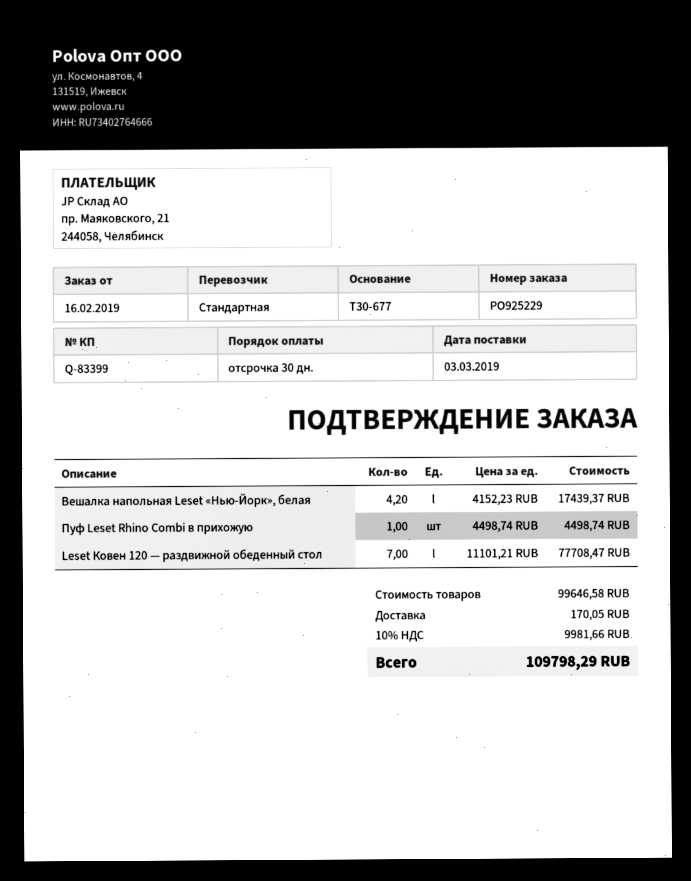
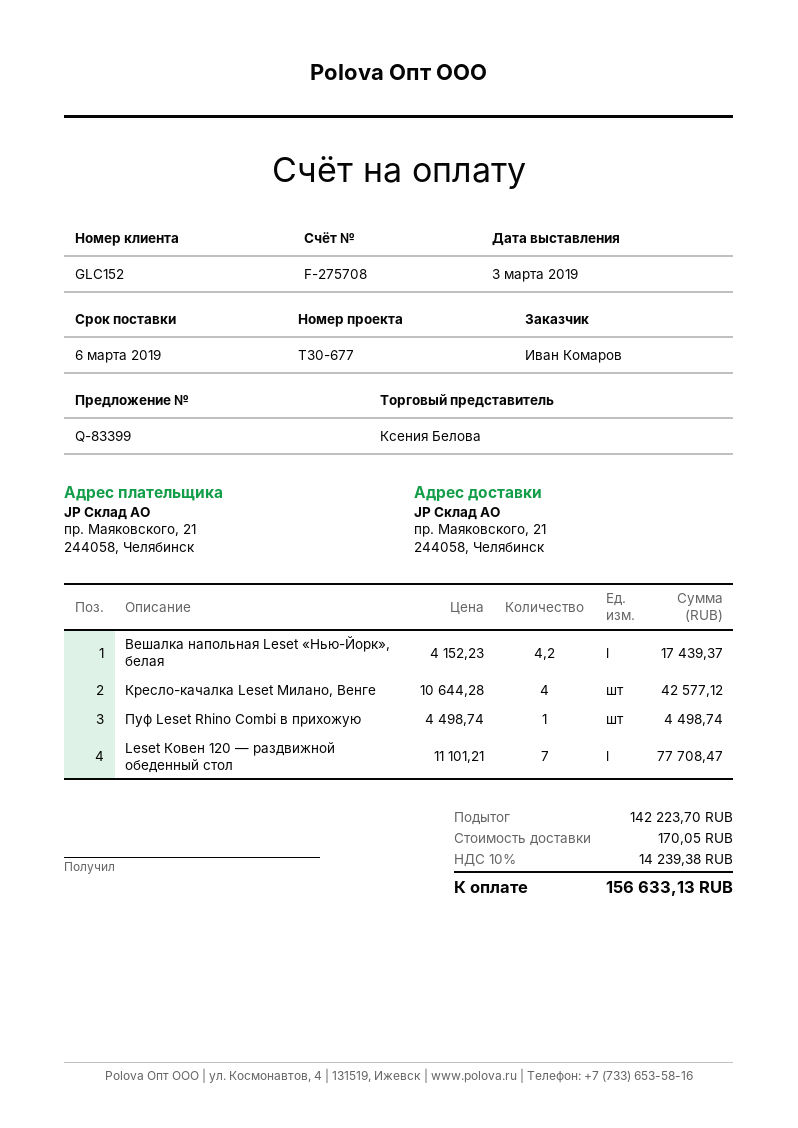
delivery date: 2019-03-03 -> 2019-03-06
Кресло-качалка Leset Милано, Венге: none -> 4 x 10644.28 = 42577.12
subtotal: 99646.58 -> 142223.70
tax: 10% = 9981.66 -> 10% = 14239.38
total: 109798.29 -> 156633.13

